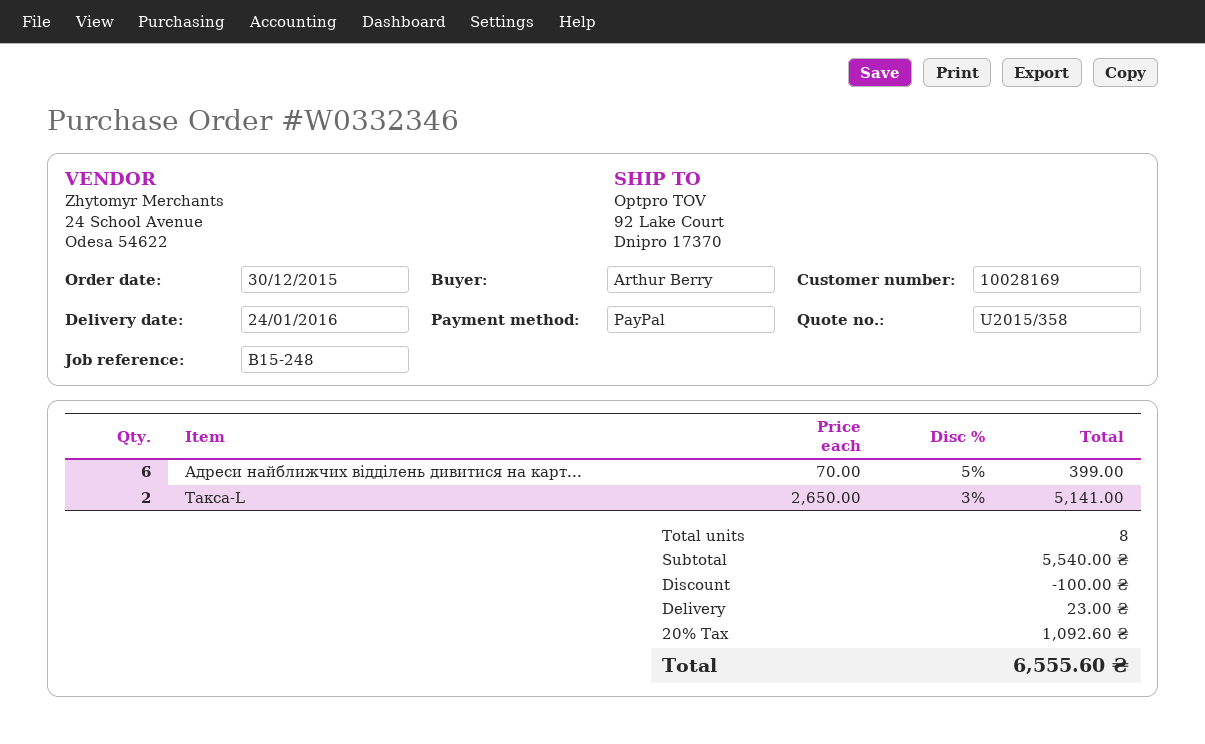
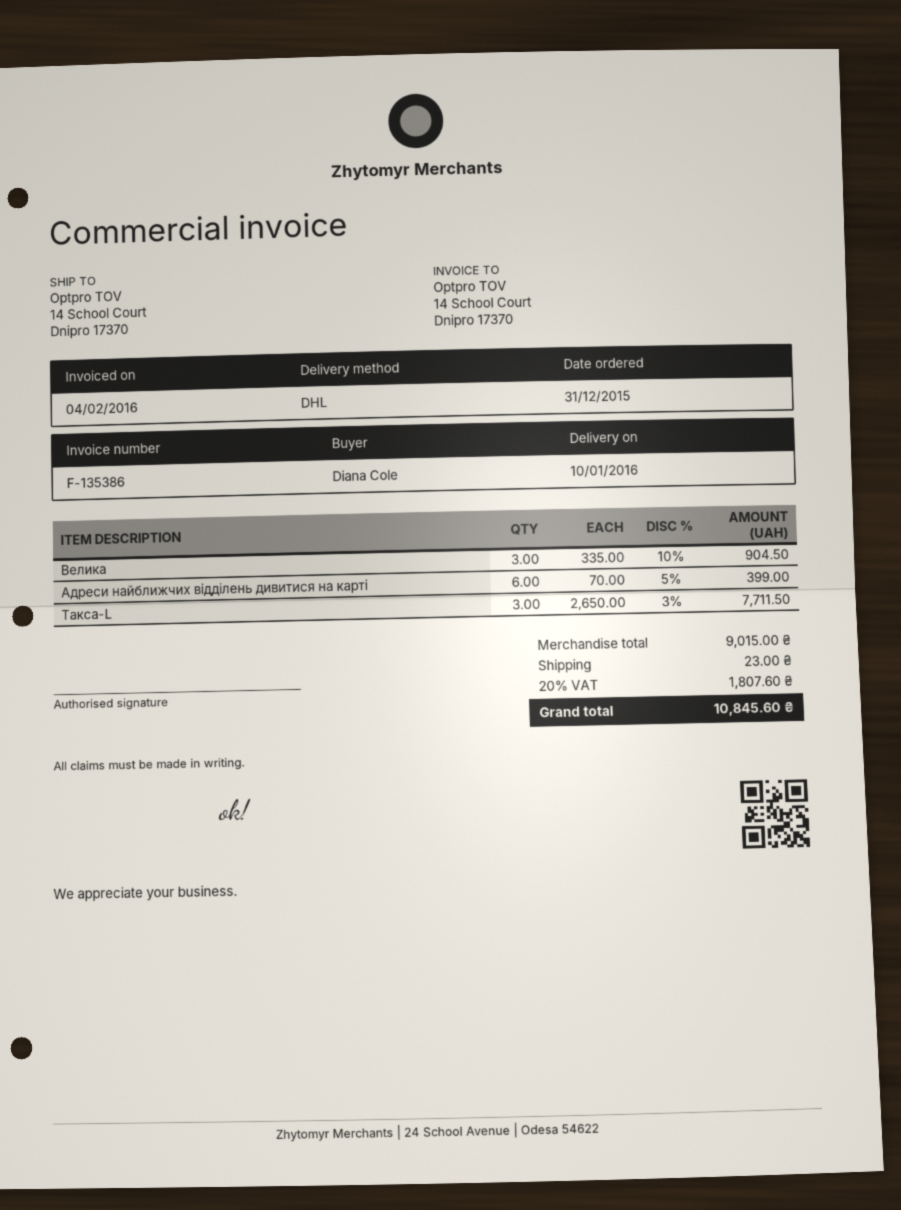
order date: 2015-12-30 -> 2015-12-31
delivery date: 2016-01-24 -> 2016-01-10
ordered by: Arthur Berry -> Diana Cole
ship to: 92 Lake Court, Dnipro 17370 -> 14 School Court, Dnipro 17370
Такса-L: 2 x 2650.00 - 3% = 5141.00 -> 3 x 2650.00 - 3% = 7711.50
Велика: none -> 3 x 335.00 - 10% = 904.50
subtotal: 5540.00 -> 9015.00
discount: 100.00 -> none
tax: 20% = 1092.60 -> 20% = 1807.60
total: 6555.60 -> 10845.60

